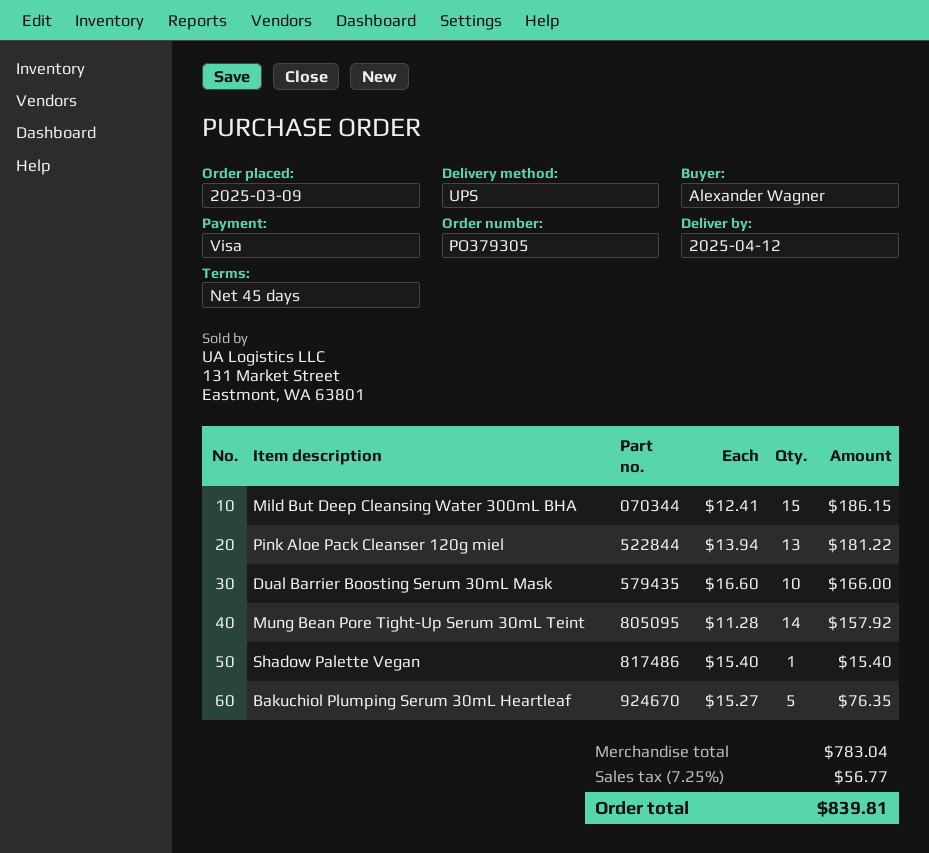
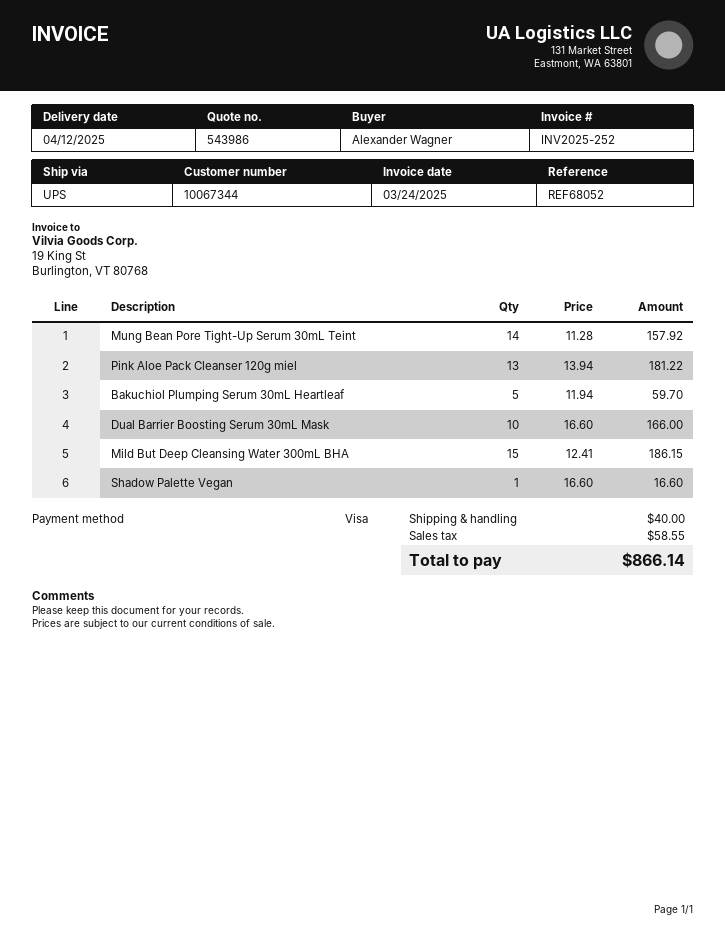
Shadow Palette Vegan: 1 x 15.40 = 15.40 -> 1 x 16.60 = 16.60
Bakuchiol Plumping Serum 30mL Heartleaf: 5 x 15.27 = 76.35 -> 5 x 11.94 = 59.70
shipping: none -> 40.00
tax: 56.77 -> 58.55
total: 839.81 -> 866.14

